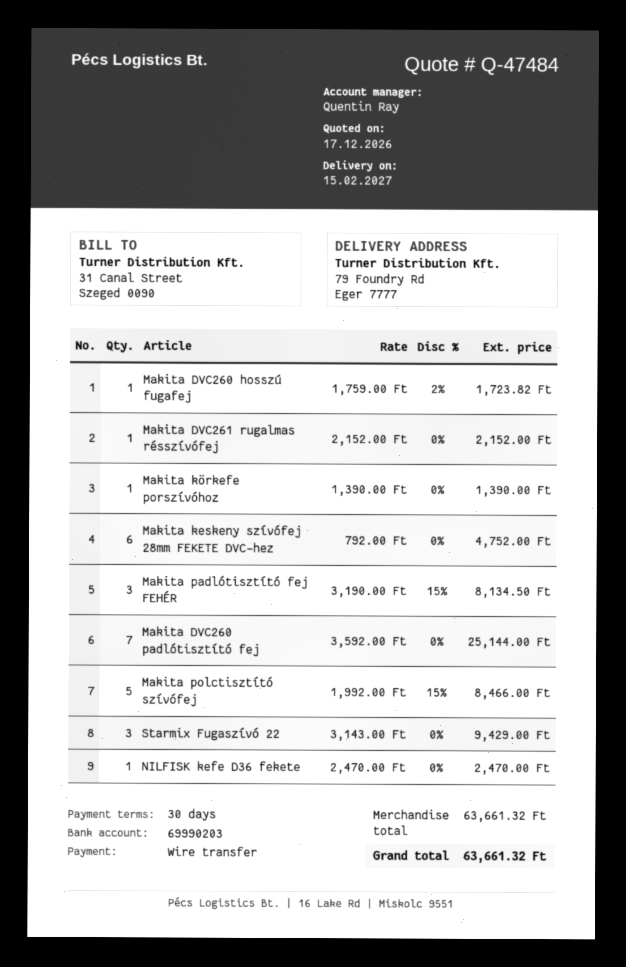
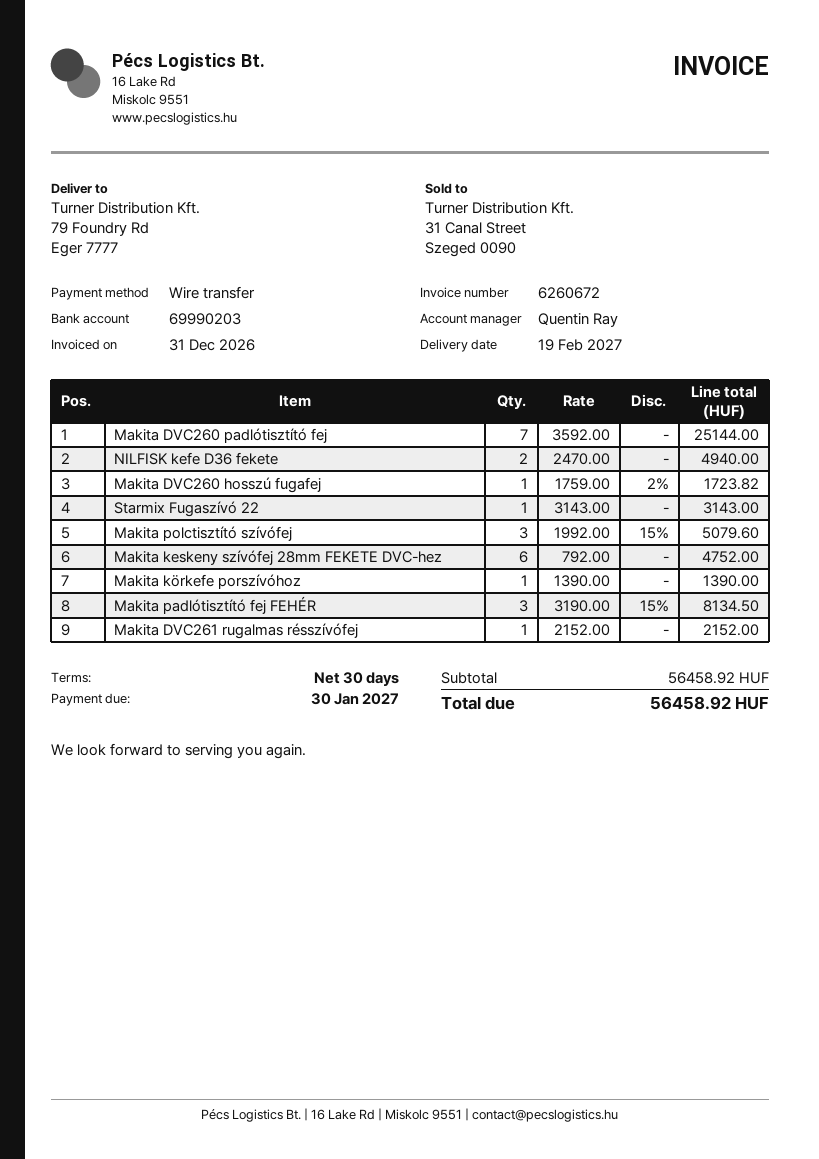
delivery date: 2027-02-15 -> 2027-02-19
Makita polctisztító szívófej: 5 x 1992.00 - 15% = 8466.00 -> 3 x 1992.00 - 15% = 5079.60
Starmix Fugaszívó 22: 3 x 3143.00 = 9429.00 -> 1 x 3143.00 = 3143.00
NILFISK kefe D36 fekete: 1 x 2470.00 = 2470.00 -> 2 x 2470.00 = 4940.00
subtotal: 63661.32 -> 56458.92
total: 63661.32 -> 56458.92

